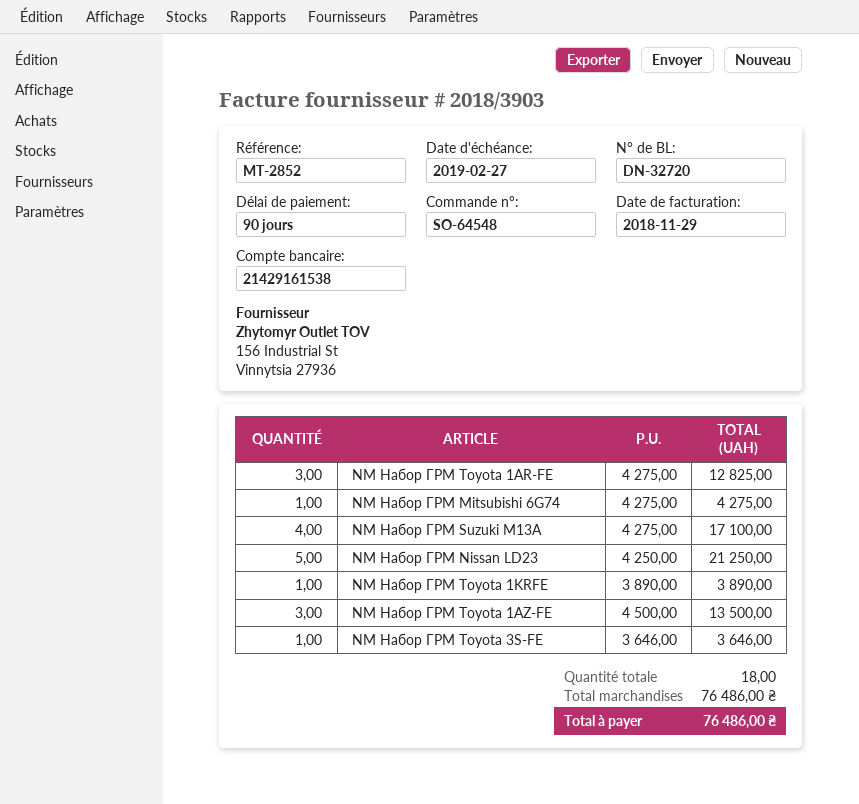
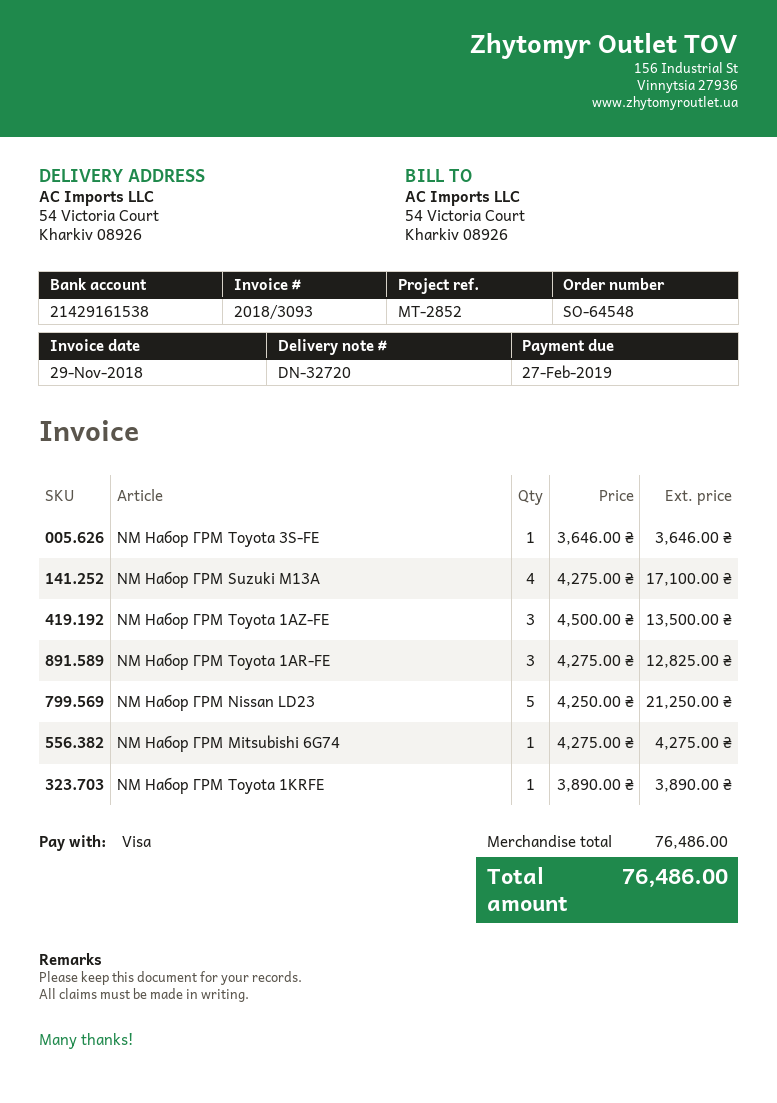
invoice number: 2018/3903 -> 2018/3093

